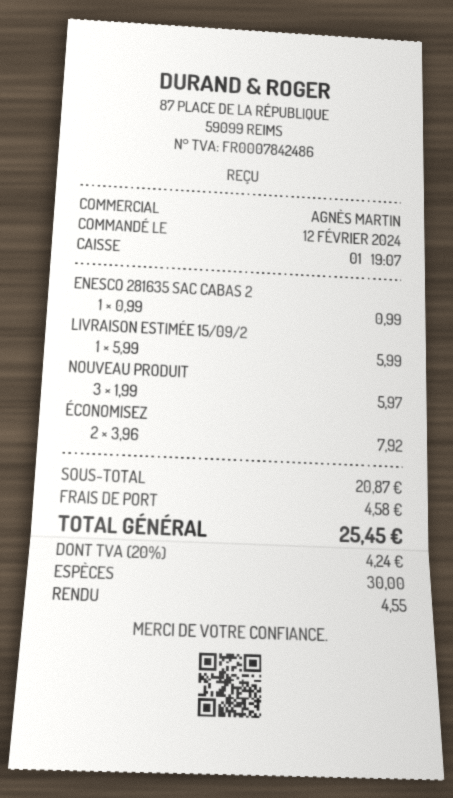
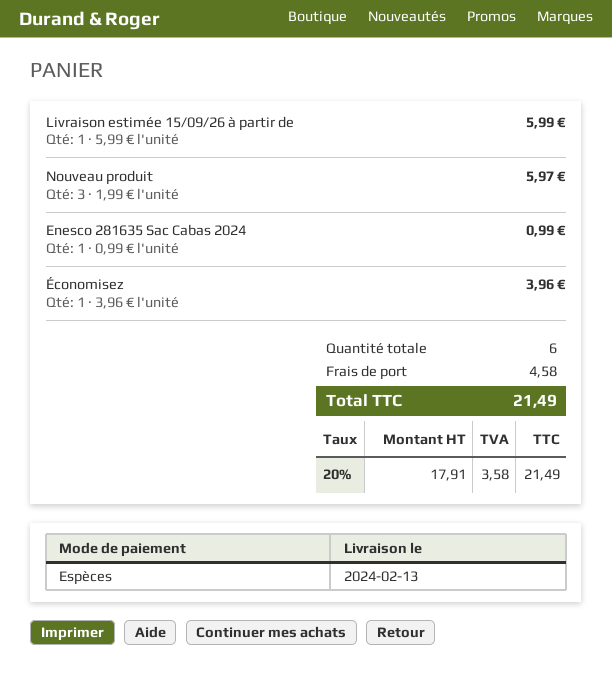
ÉCONOMISEZ: 2 x 3.96 = 7.92 -> 1 x 3.96 = 3.96
tax: 20% = 4.24 -> 20% = 3.58
total: 25.45 -> 21.49

